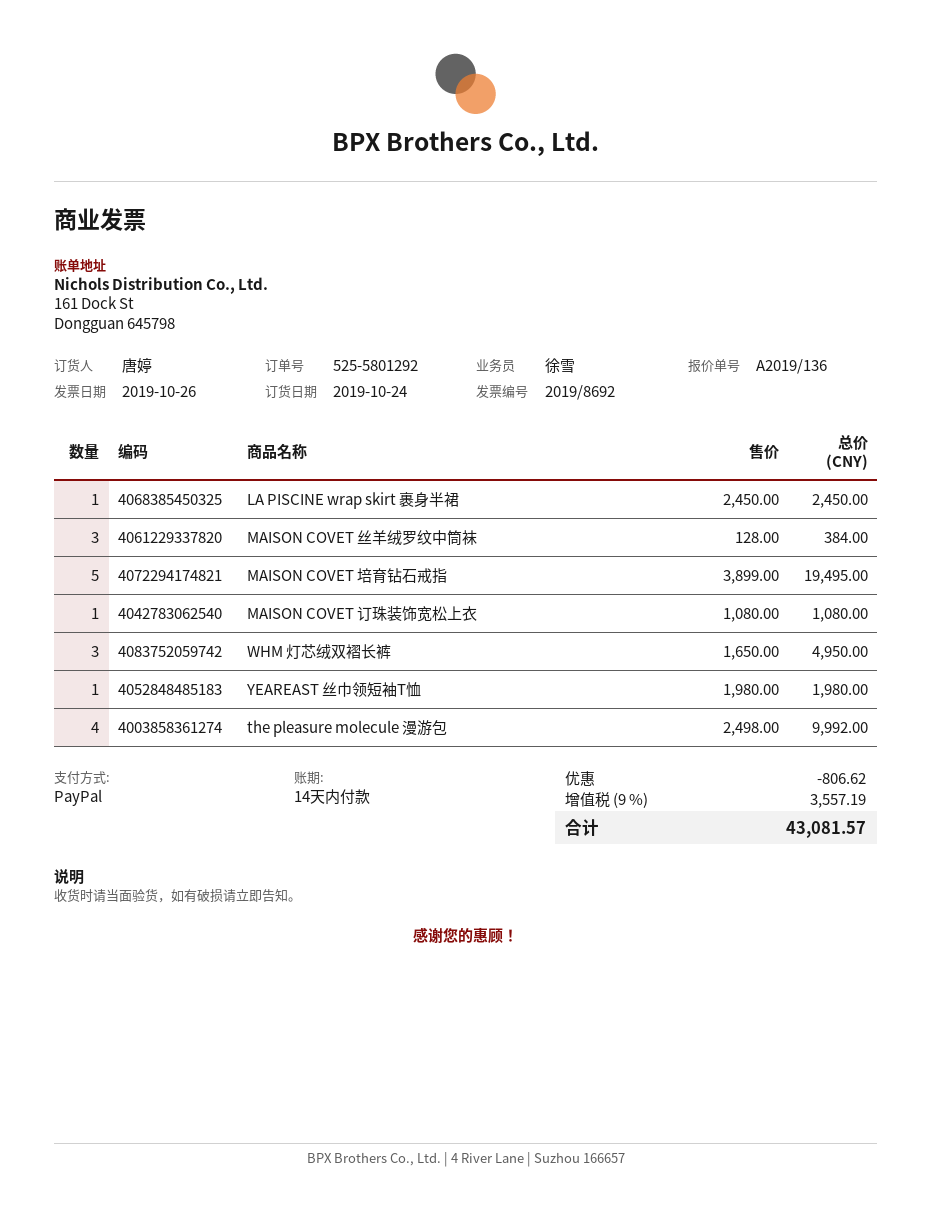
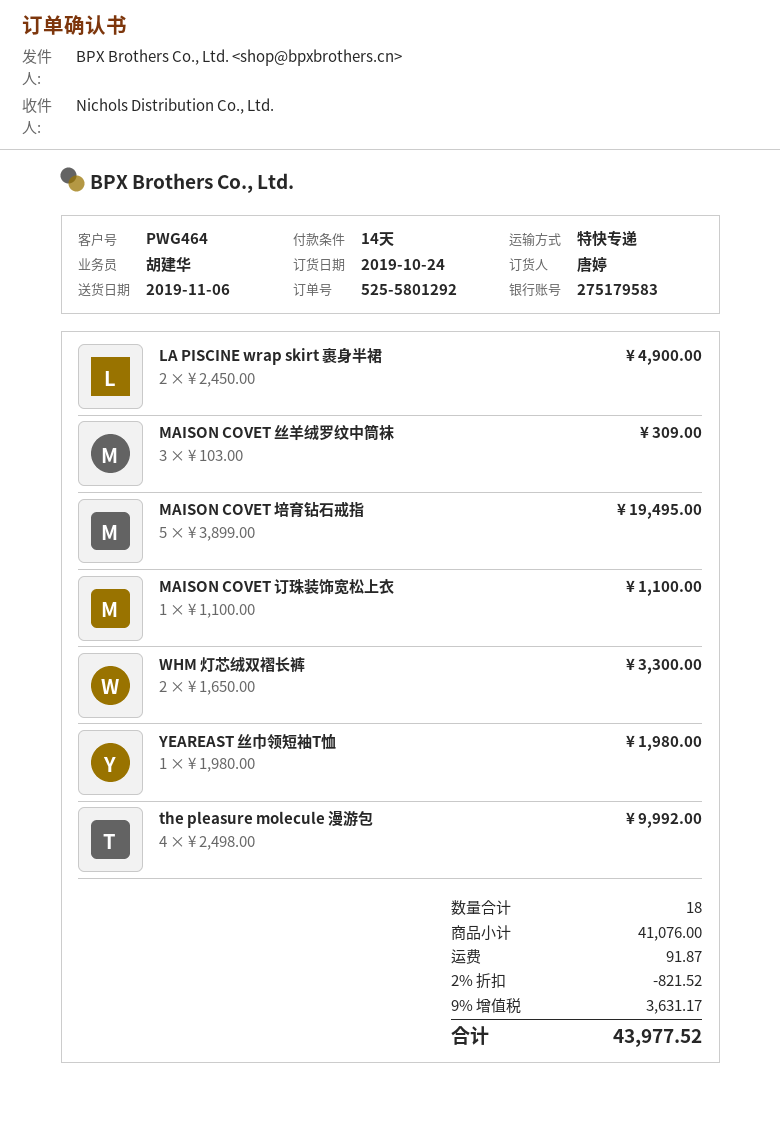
sales rep: 徐雪 -> 胡建华
LA PISCINE wrap skirt 裹身半裙: 1 x 2450.00 = 2450.00 -> 2 x 2450.00 = 4900.00
MAISON COVET 丝羊绒罗纹中筒袜: 3 x 128.00 = 384.00 -> 3 x 103.00 = 309.00
MAISON COVET 订珠装饰宽松上衣: 1 x 1080.00 = 1080.00 -> 1 x 1100.00 = 1100.00
WHM 灯芯绒双褶长裤: 3 x 1650.00 = 4950.00 -> 2 x 1650.00 = 3300.00
discount: 806.62 -> 821.52
shipping: none -> 91.87
tax: 9% = 3557.19 -> 9% = 3631.17
total: 43081.57 -> 43977.52

